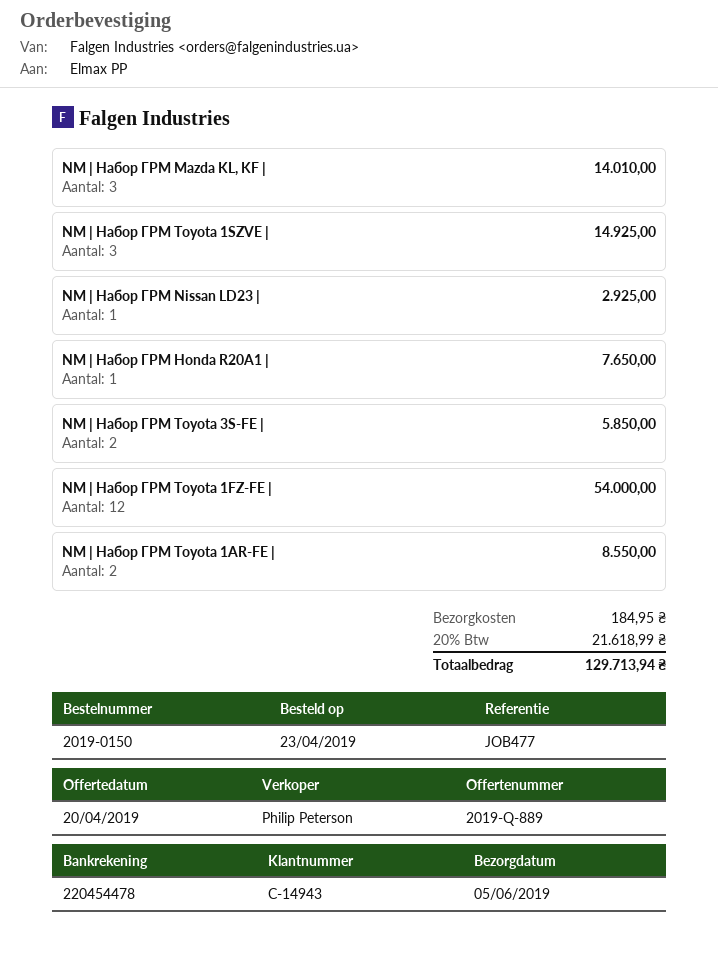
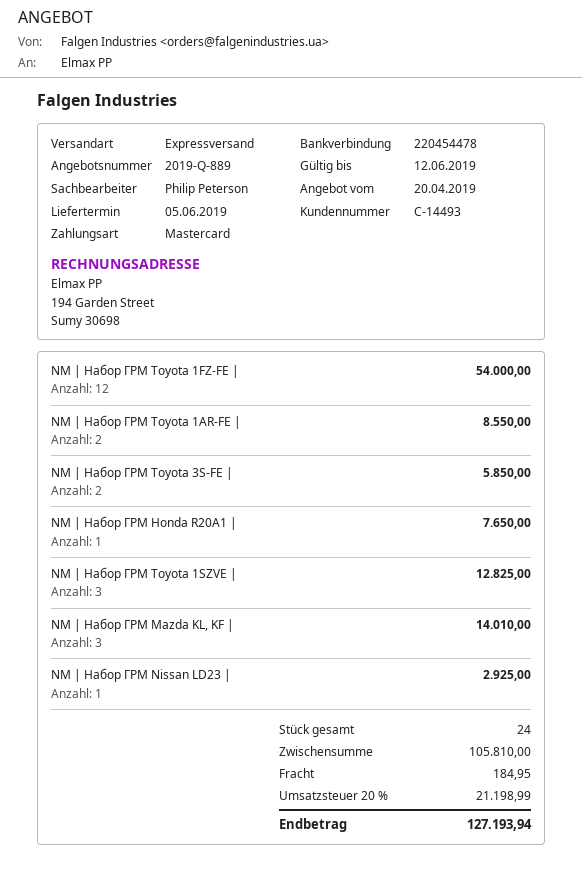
customer number: C-14943 -> C-14493
NM | Набор ГРМ Toyota 1SZVE |: 3 for 14925.00 -> 3 for 12825.00
tax: 20% = 21618.99 -> 20% = 21198.99
total: 129713.94 -> 127193.94

